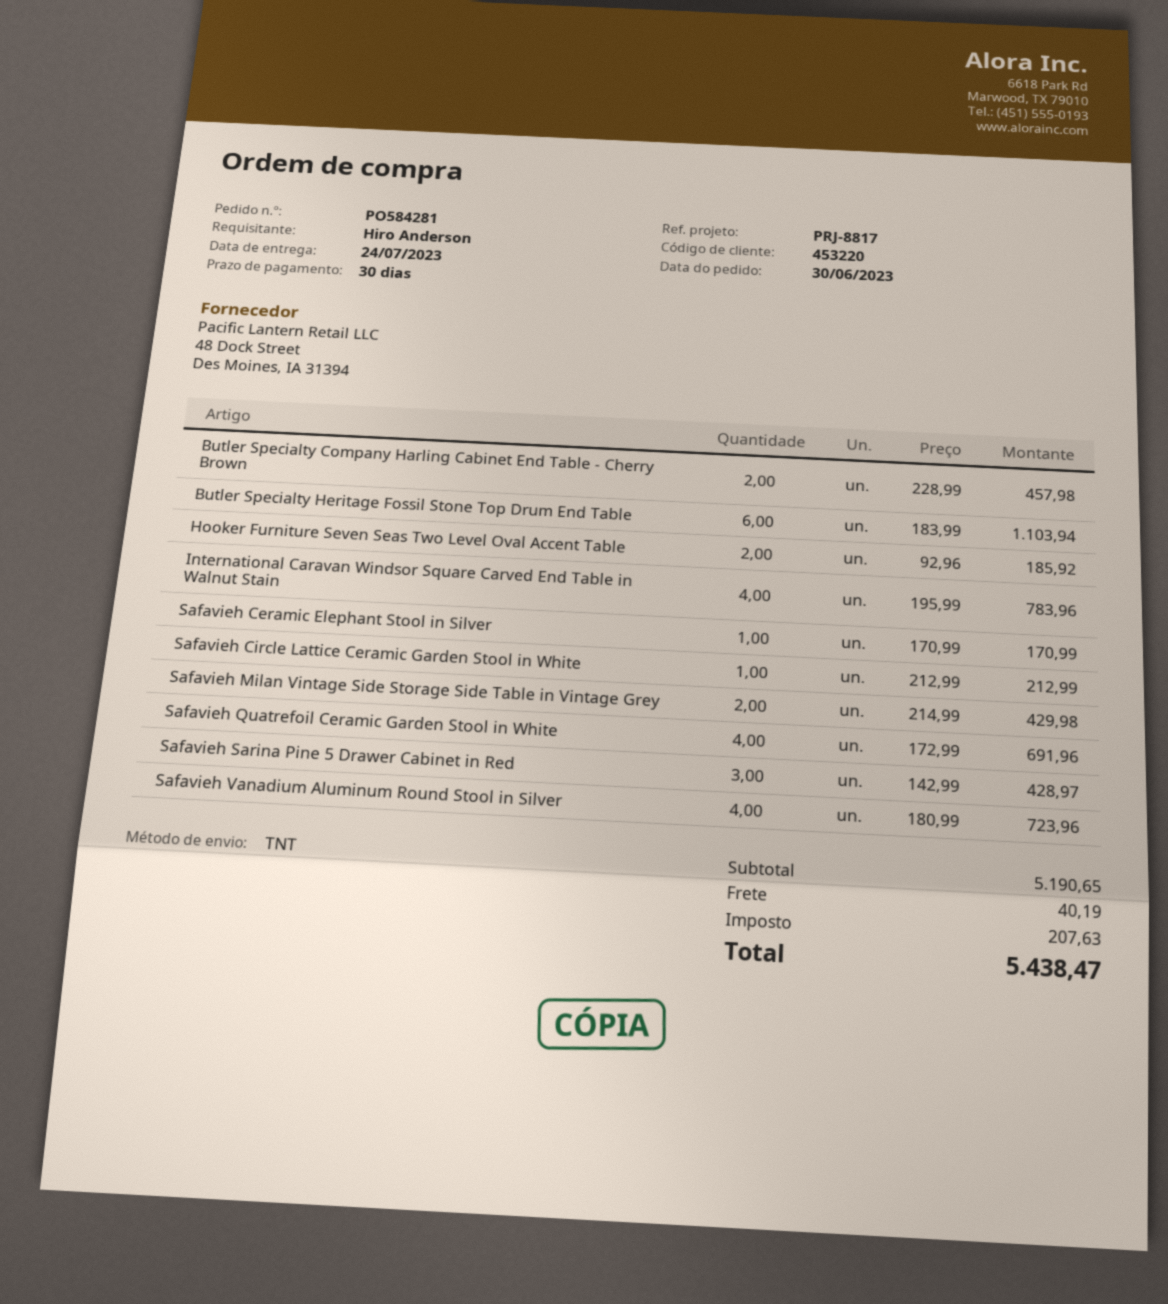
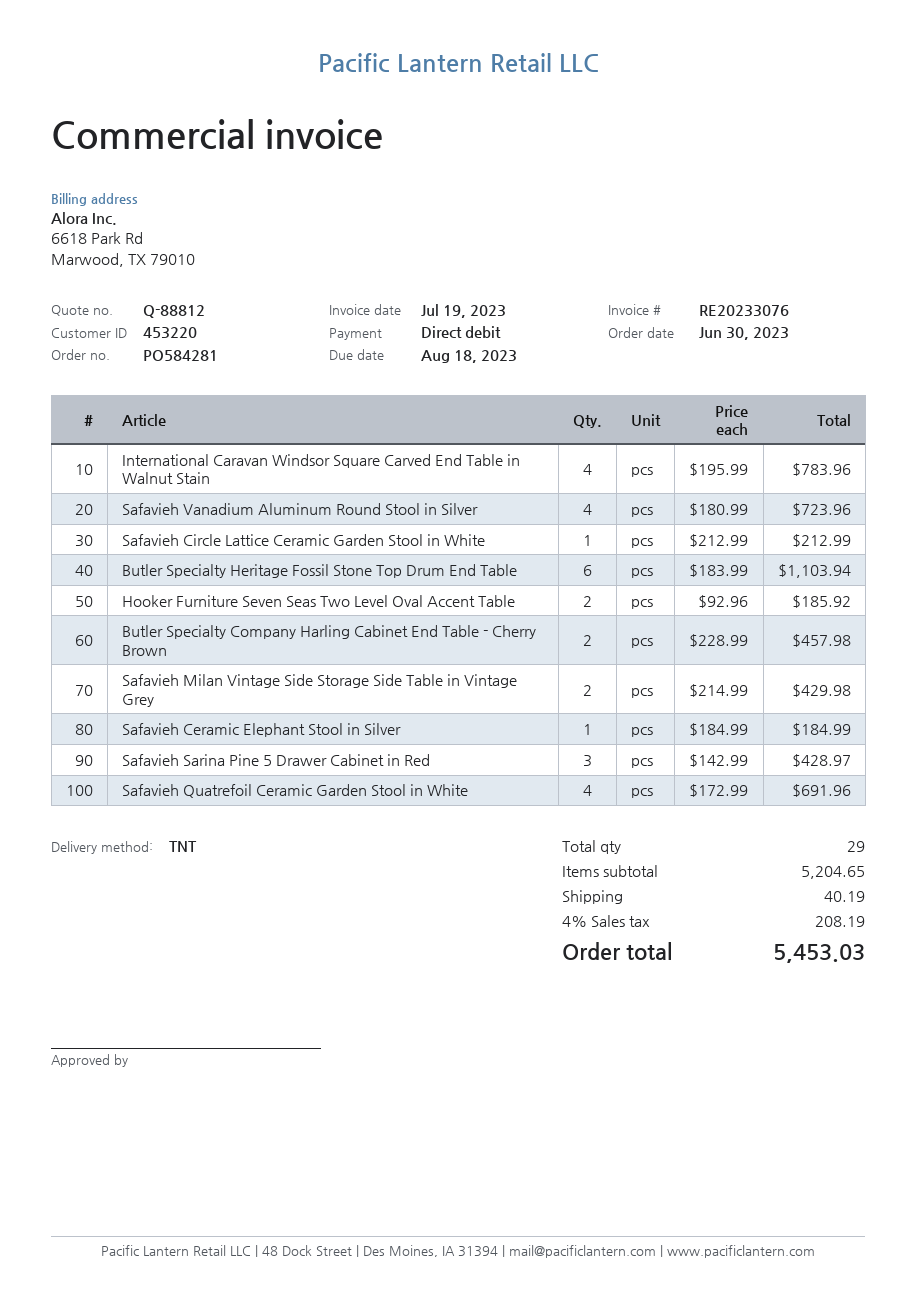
Safavieh Ceramic Elephant Stool in Silver: 1 x 170.99 = 170.99 -> 1 x 184.99 = 184.99
subtotal: 5190.65 -> 5204.65
tax: 207.63 -> 208.19
total: 5438.47 -> 5453.03

